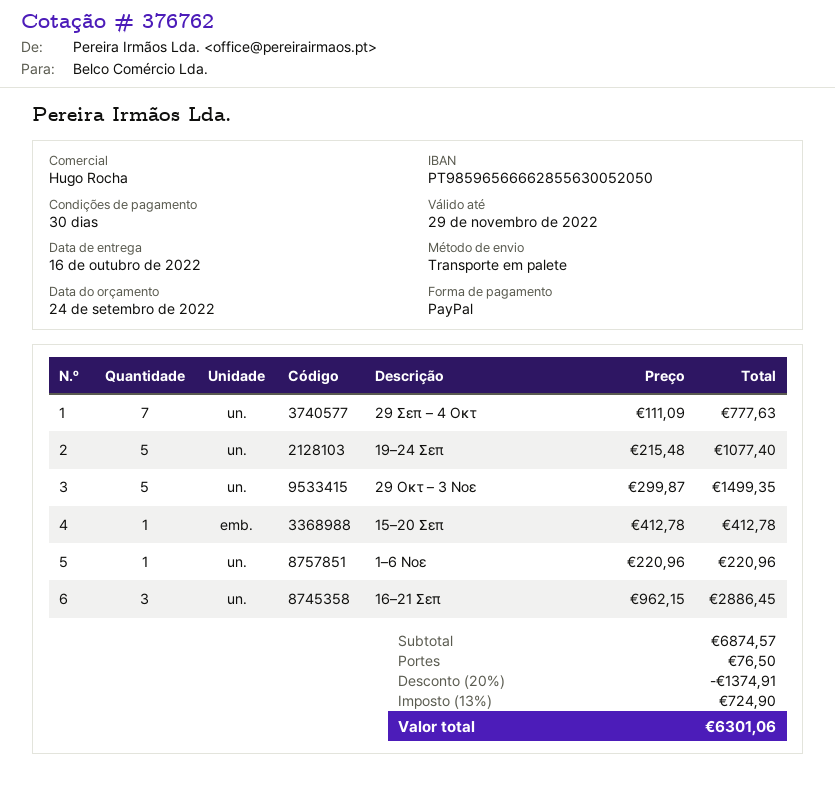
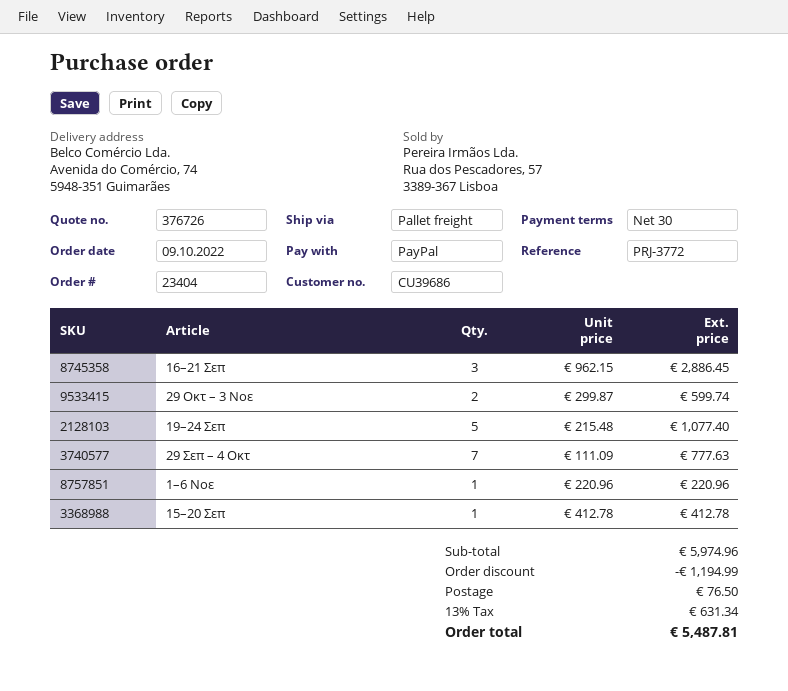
quote number: 376762 -> 376726
29 Οκτ – 3 Νοε: 5 x 299.87 = 1499.35 -> 2 x 299.87 = 599.74
subtotal: 6874.57 -> 5974.96
discount: 1374.91 -> 1194.99
tax: 13% = 724.90 -> 13% = 631.34
total: 6301.06 -> 5487.81

